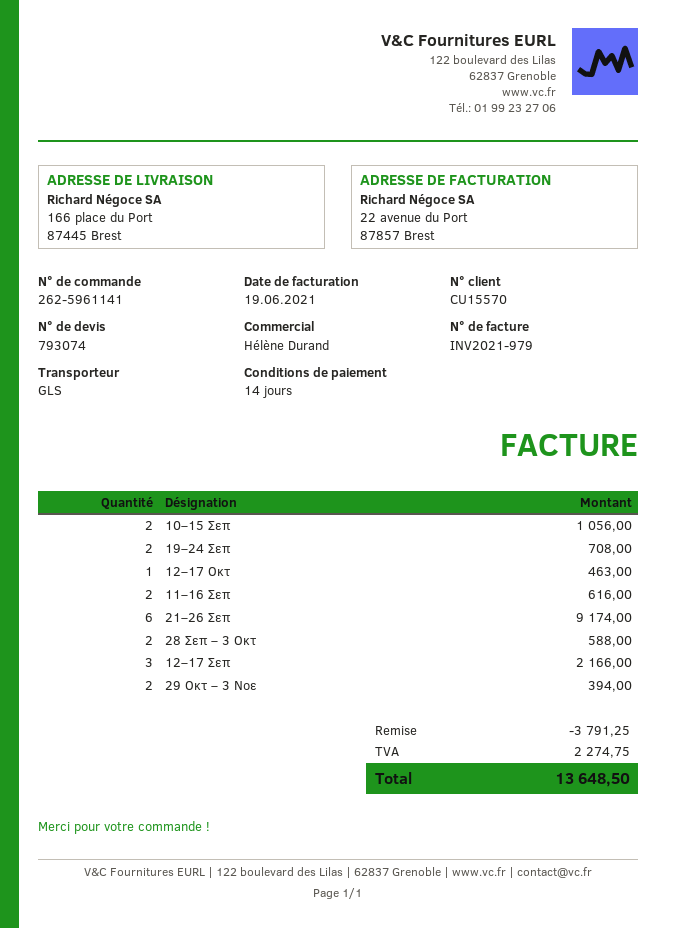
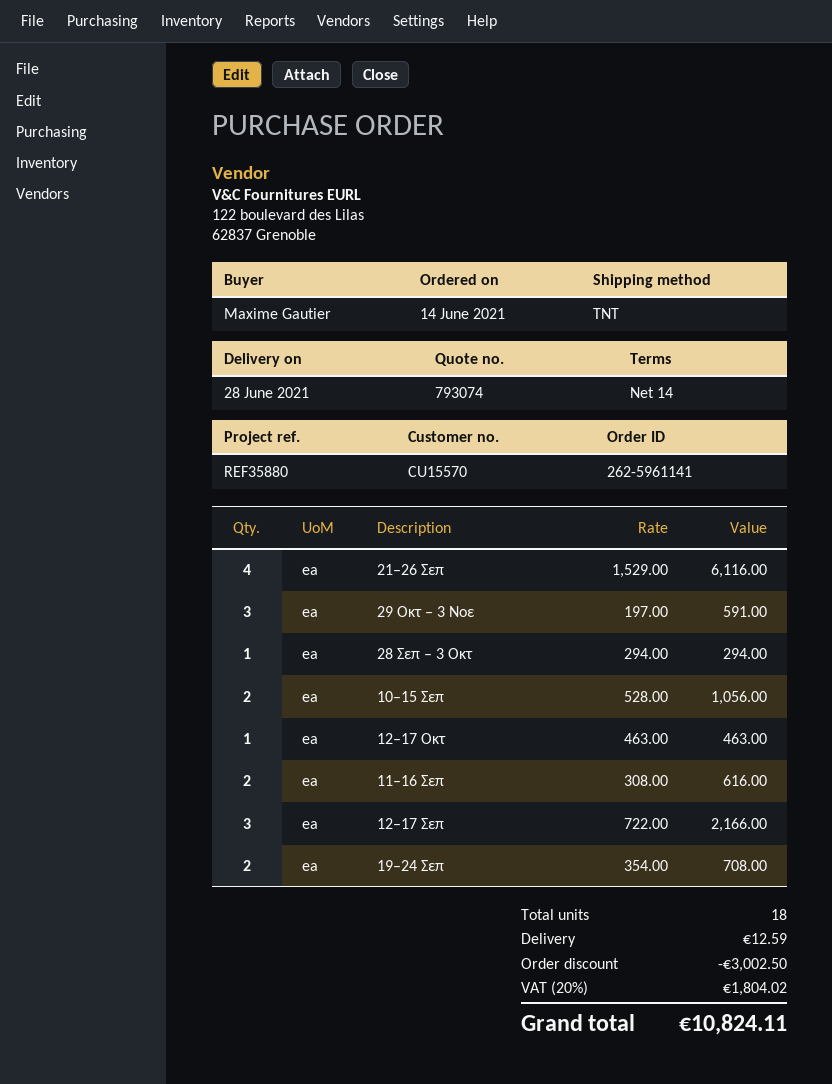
shipping method: GLS -> TNT
21–26 Σεπ: 6 for 9174.00 -> 4 for 6116.00
28 Σεπ – 3 Οκτ: 2 for 588.00 -> 1 for 294.00
29 Οκτ – 3 Νοε: 2 for 394.00 -> 3 for 591.00
discount: 3791.25 -> 3002.50
shipping: none -> 12.59
tax: 2274.75 -> 1804.02
total: 13648.50 -> 10824.11

